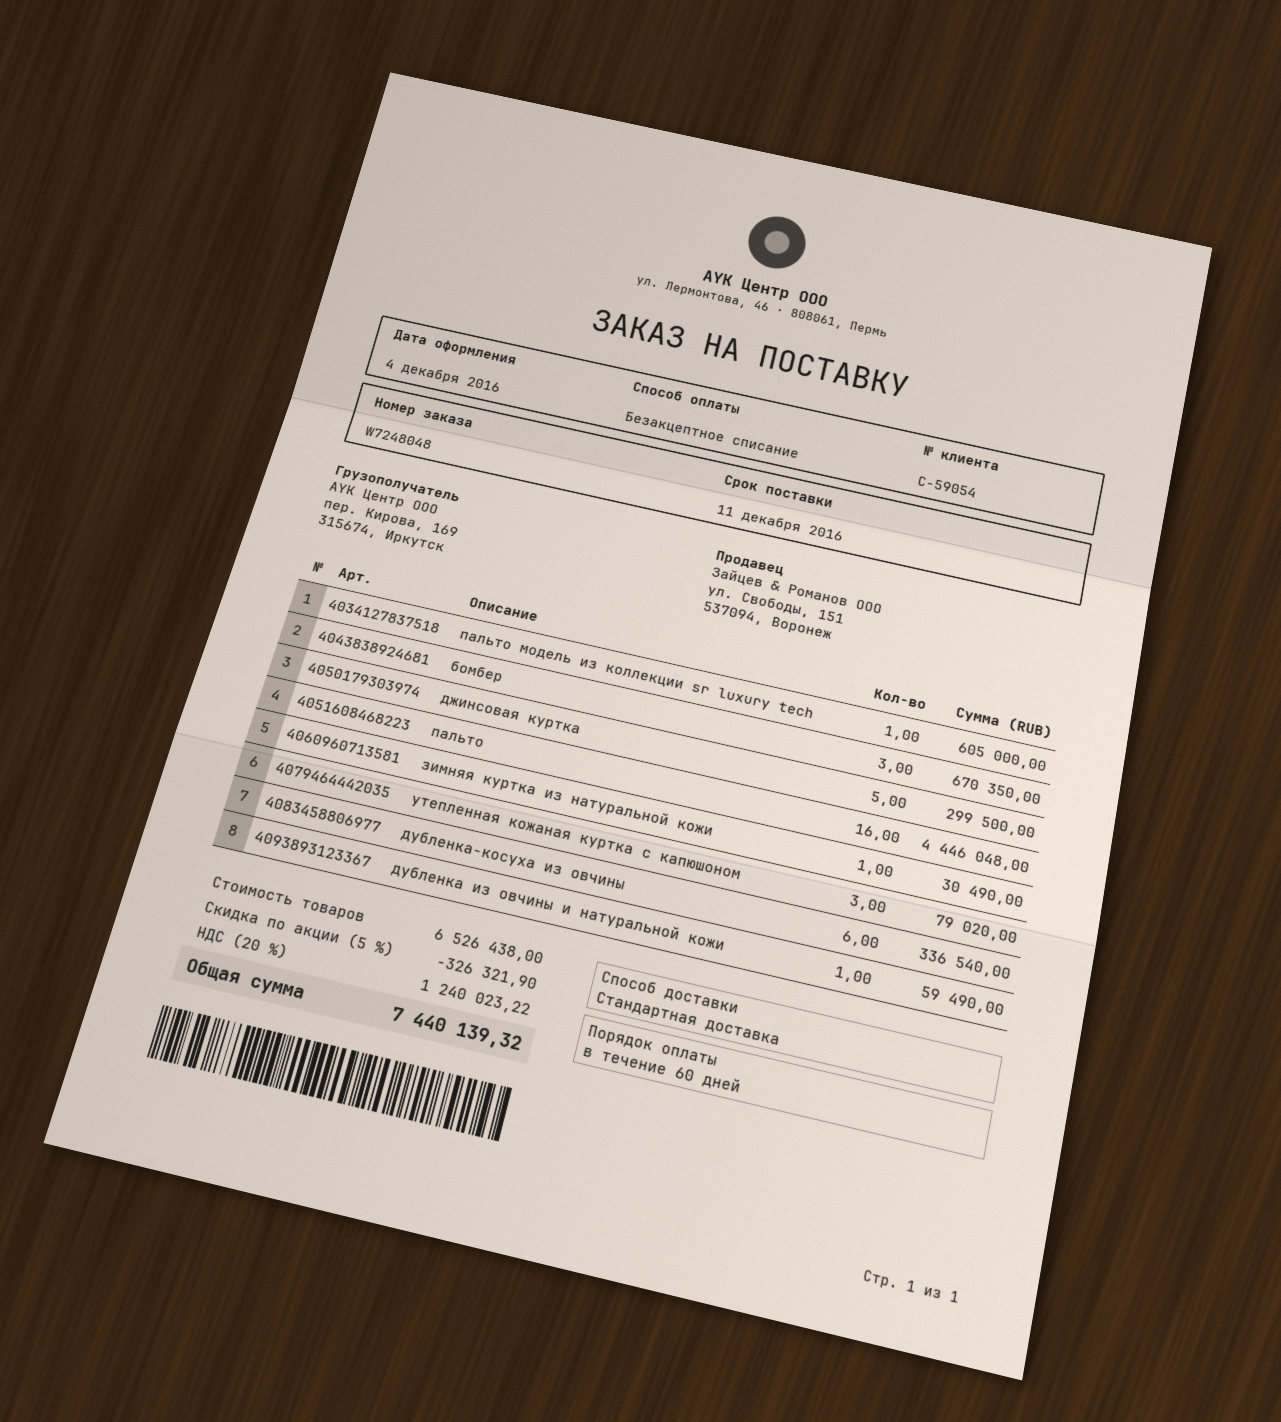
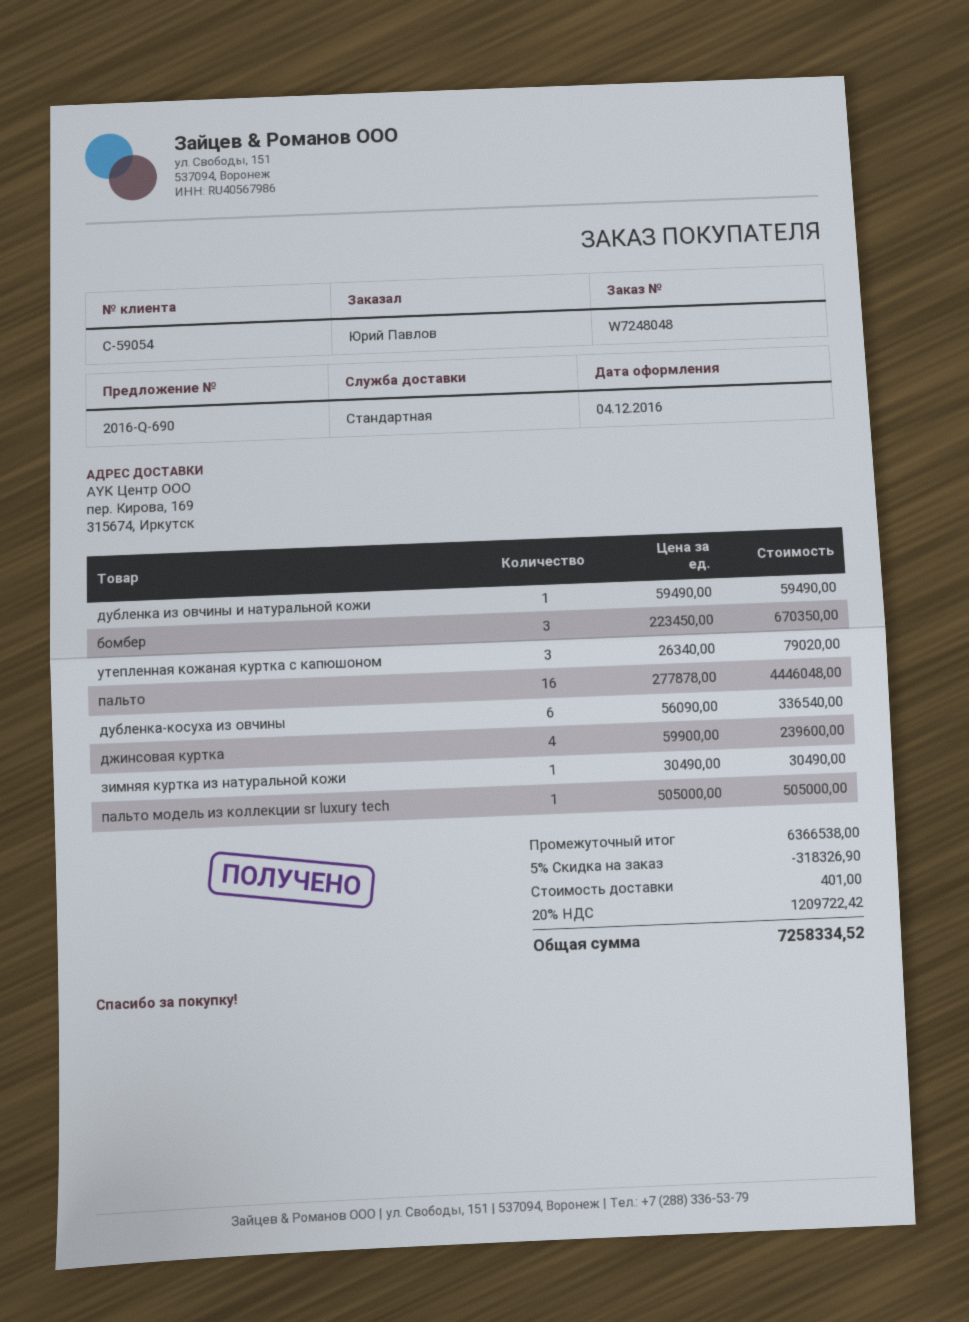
пальто модель из коллекции sr luxury tech: 1 for 605000.00 -> 1 for 505000.00
джинсовая куртка: 5 for 299500.00 -> 4 for 239600.00
subtotal: 6526438.00 -> 6366538.00
discount: 5% = 326321.90 -> 5% = 318326.90
shipping: none -> 401.00
tax: 20% = 1240023.22 -> 20% = 1209722.42
total: 7440139.32 -> 7258334.52

